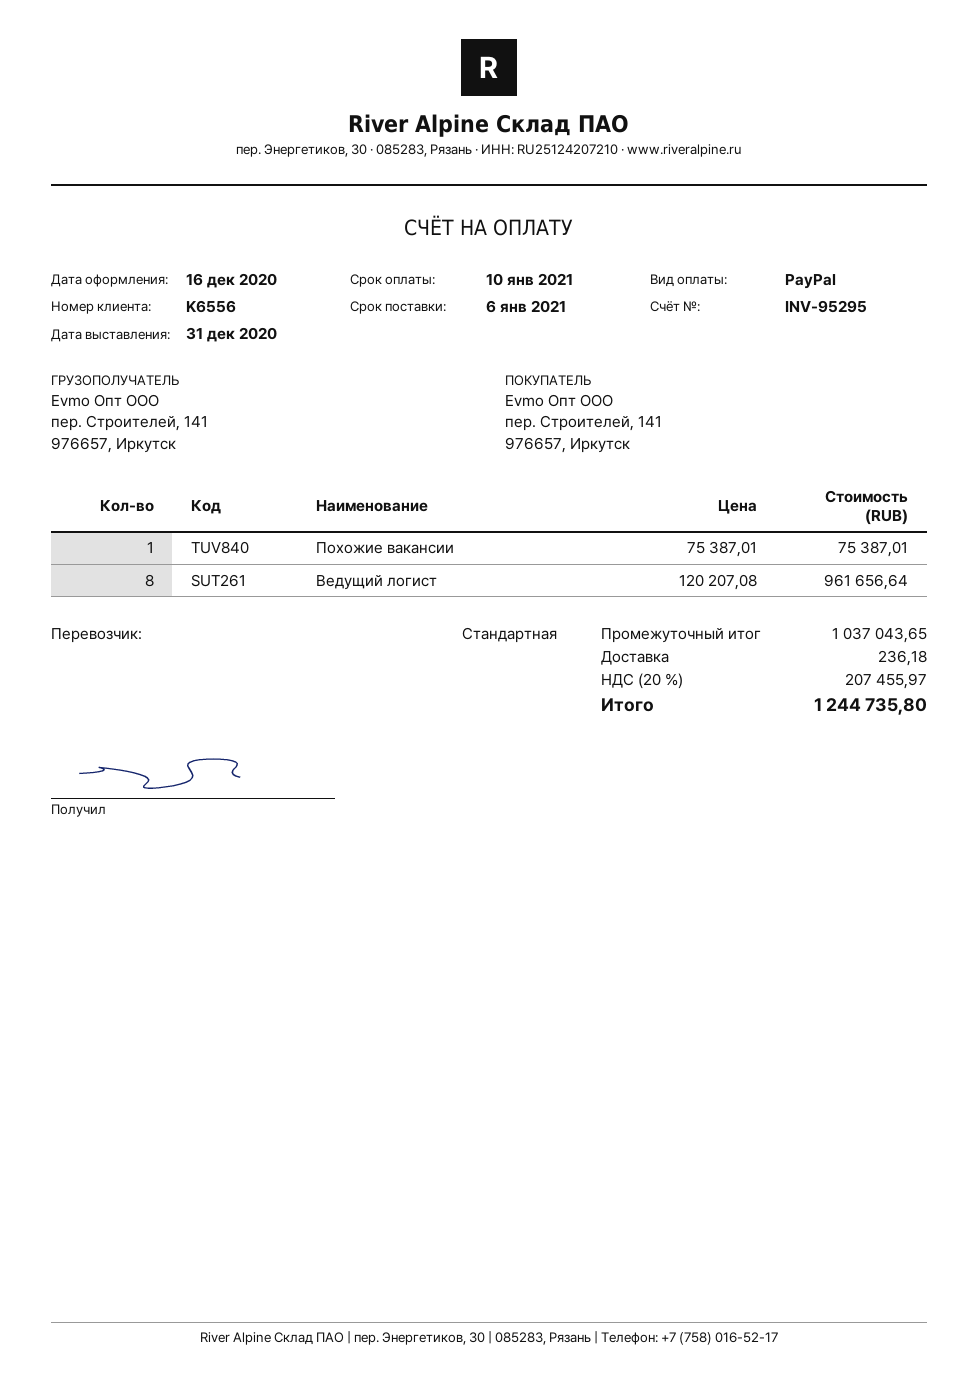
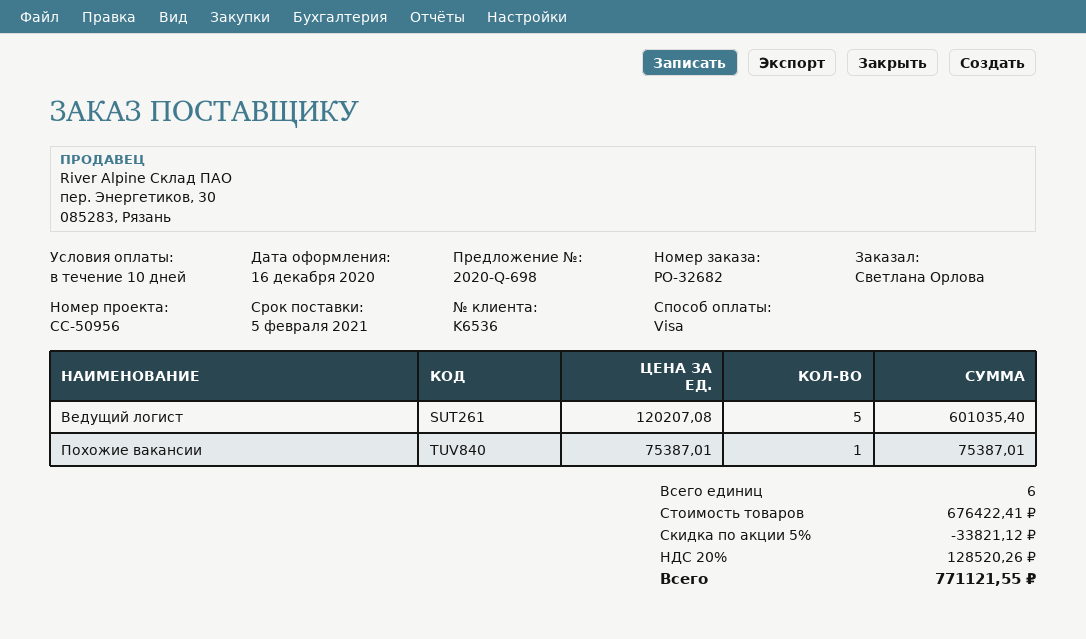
delivery date: 2021-01-06 -> 2021-02-05
customer number: K6556 -> K6536
payment method: PayPal -> Visa
Ведущий логист: 8 x 120207.08 = 961656.64 -> 5 x 120207.08 = 601035.40
subtotal: 1037043.65 -> 676422.41
discount: none -> 5% = 33821.12
shipping: 236.18 -> none
tax: 20% = 207455.97 -> 20% = 128520.26
total: 1244735.80 -> 771121.55

